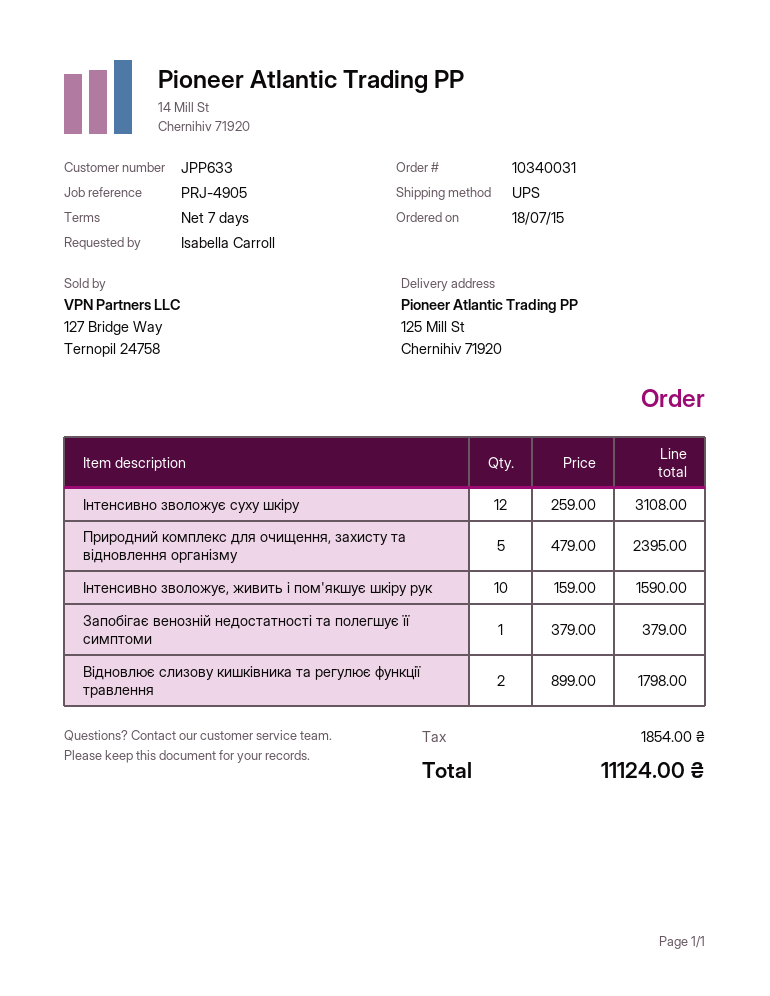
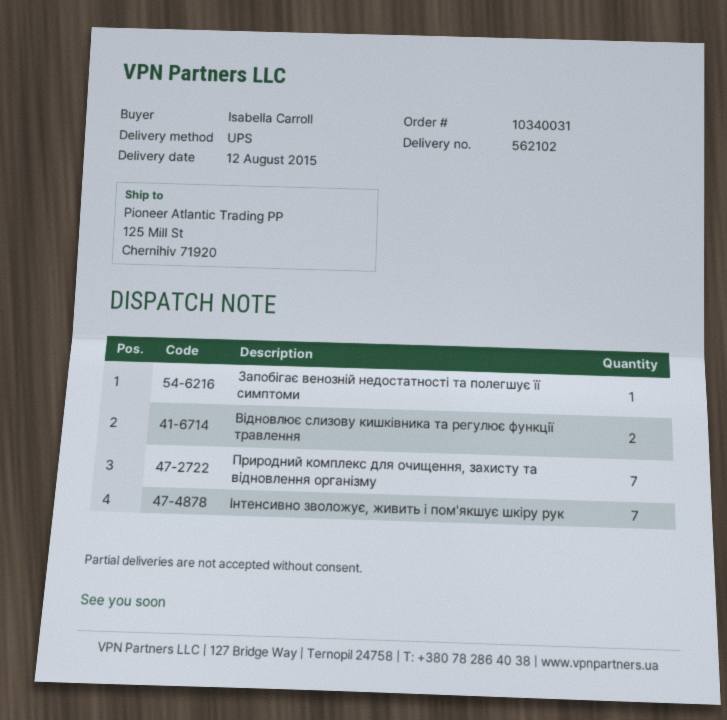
Інтенсивно зволожує суху шкіру: 12 -> none
Природний комплекс для очищення, захисту та відновлення організму: 5 -> 7
Інтенсивно зволожує, живить і пом'якшує шкіру рук: 10 -> 7

